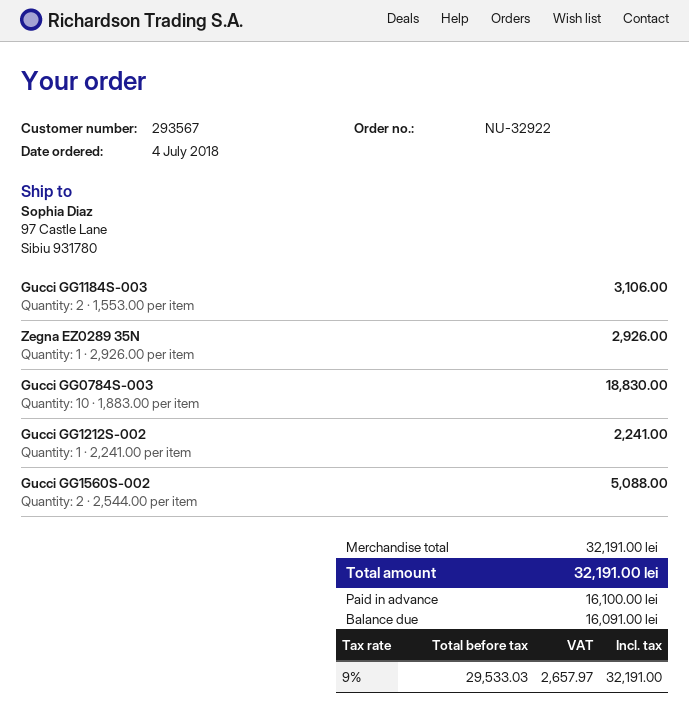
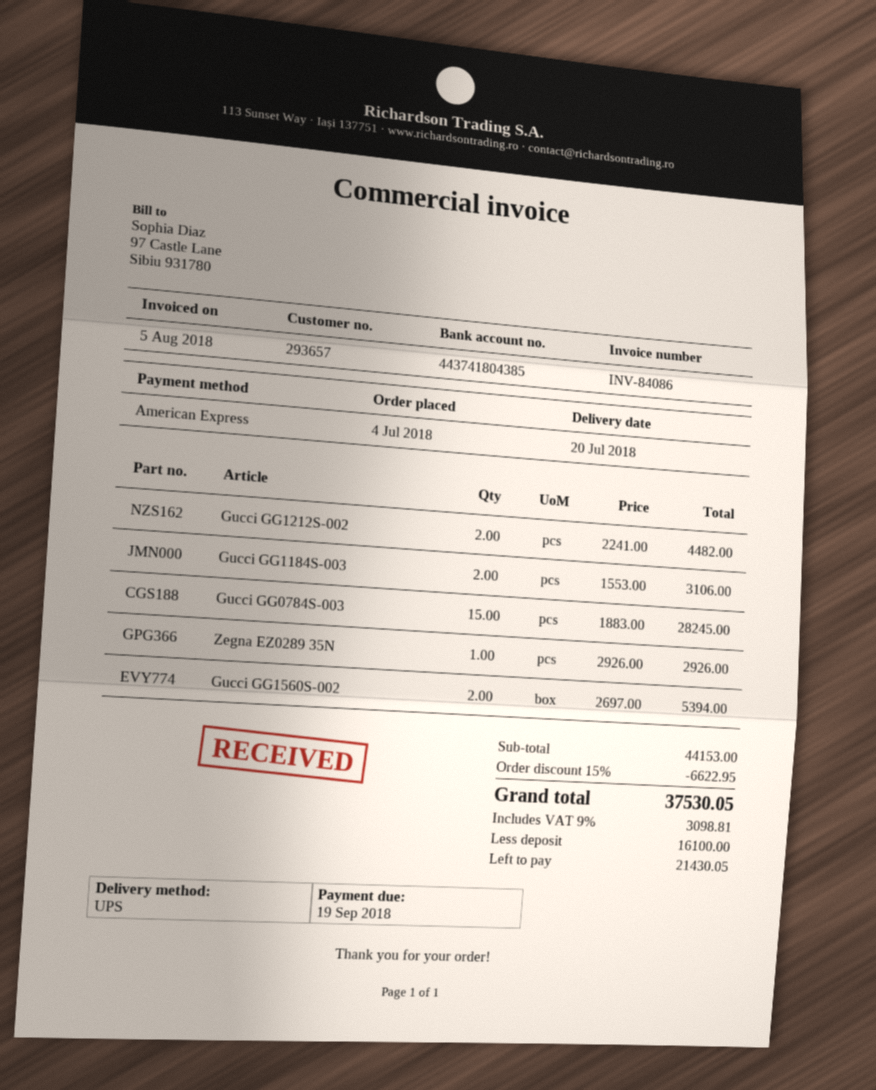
customer number: 293567 -> 293657
Gucci GG0784S-003: 10 x 1883.00 = 18830.00 -> 15 x 1883.00 = 28245.00
Gucci GG1212S-002: 1 x 2241.00 = 2241.00 -> 2 x 2241.00 = 4482.00
Gucci GG1560S-002: 2 x 2544.00 = 5088.00 -> 2 x 2697.00 = 5394.00
subtotal: 32191.00 -> 44153.00
discount: none -> 15% = 6622.95
tax: 9% = 2657.97 -> 9% = 3098.81
total: 32191.00 -> 37530.05
balance: 16091.00 -> 21430.05

